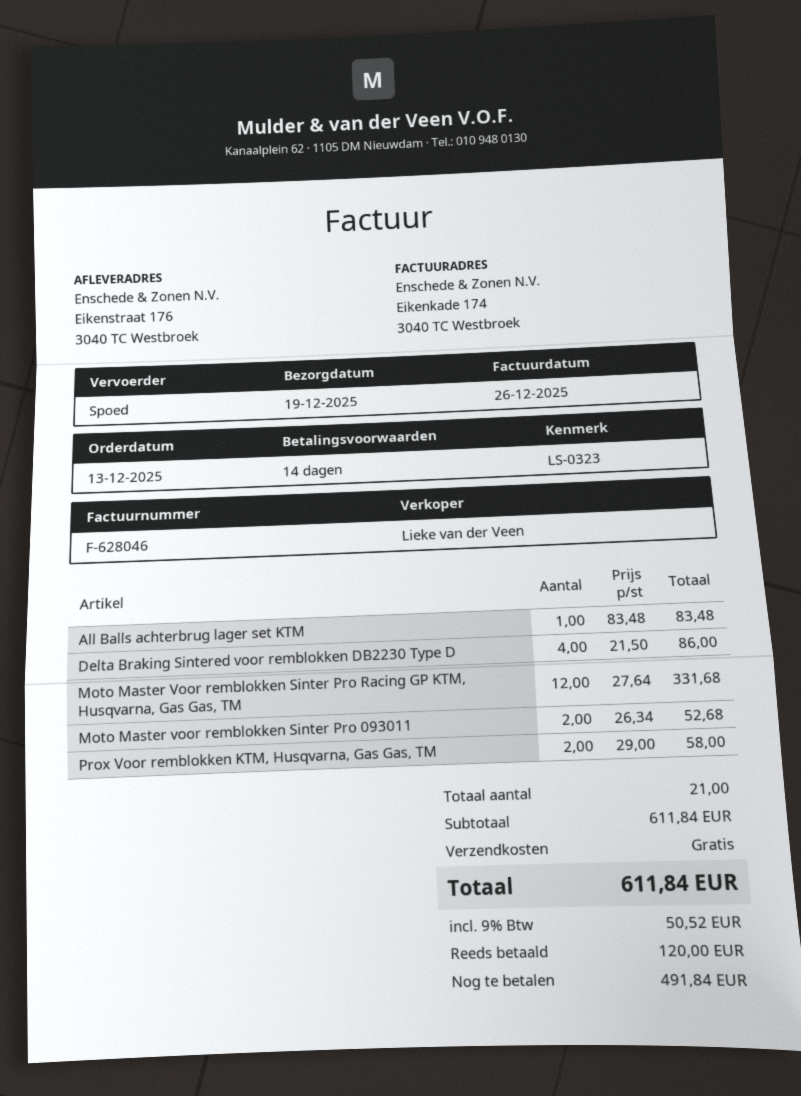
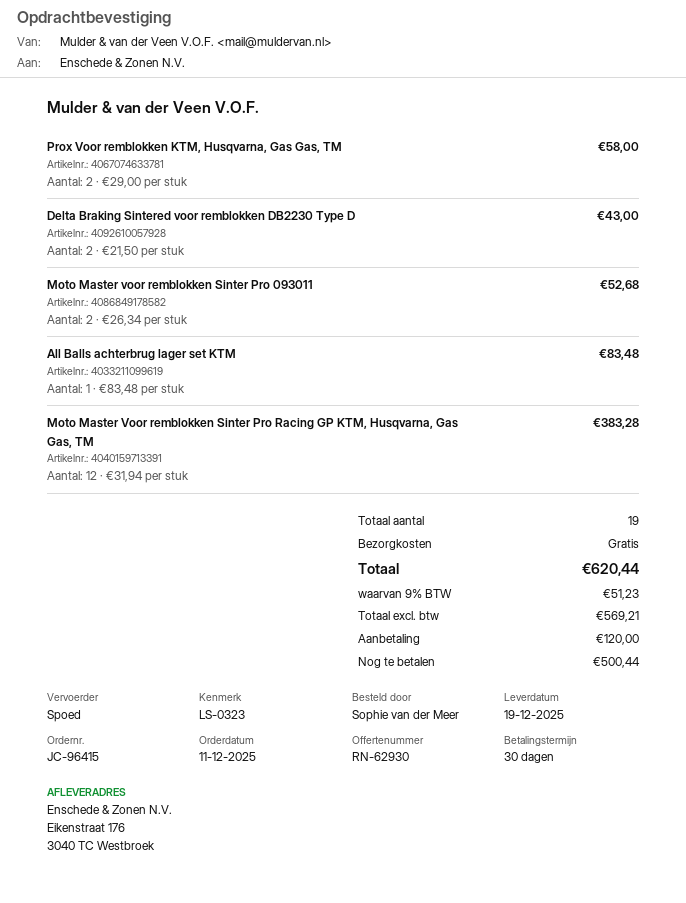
order date: 2025-12-13 -> 2025-12-11
payment terms: 14 days -> 30 days
Delta Braking Sintered voor remblokken DB2230 Type D: 4 x 21.50 = 86.00 -> 2 x 21.50 = 43.00
Moto Master Voor remblokken Sinter Pro Racing GP KTM, Husqvarna, Gas Gas, TM: 12 x 27.64 = 331.68 -> 12 x 31.94 = 383.28
total quantity: 21 -> 19
tax: 9% = 50.52 -> 9% = 51.23
total: 611.84 -> 620.44
balance: 491.84 -> 500.44

